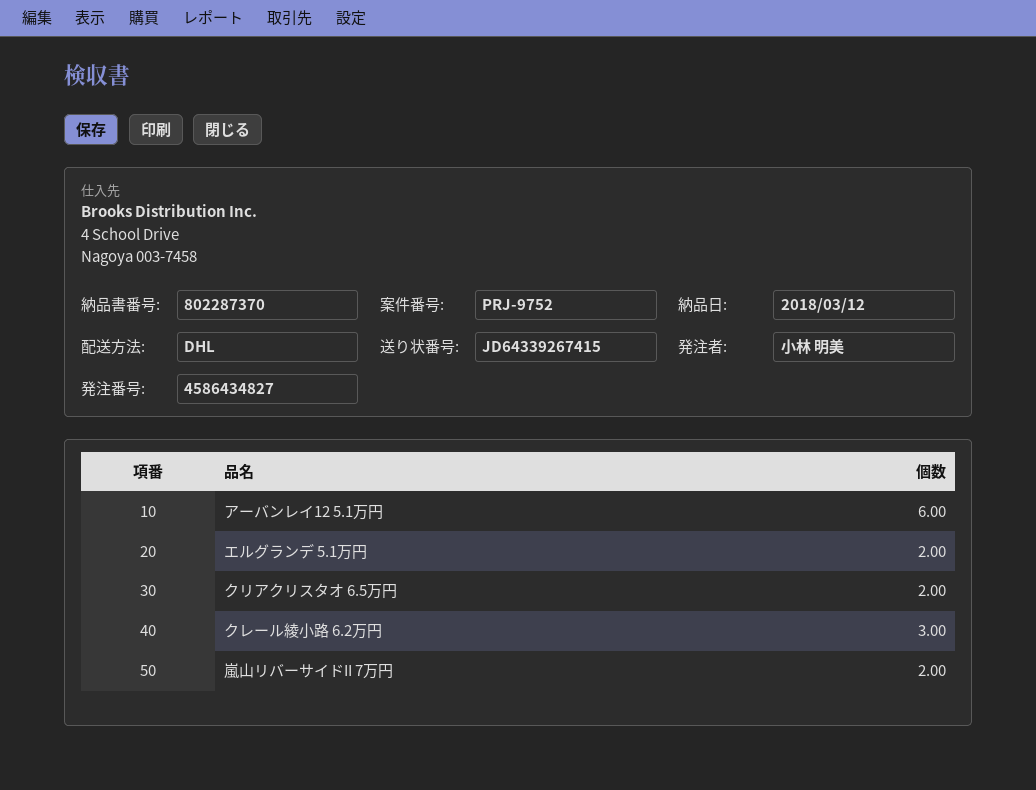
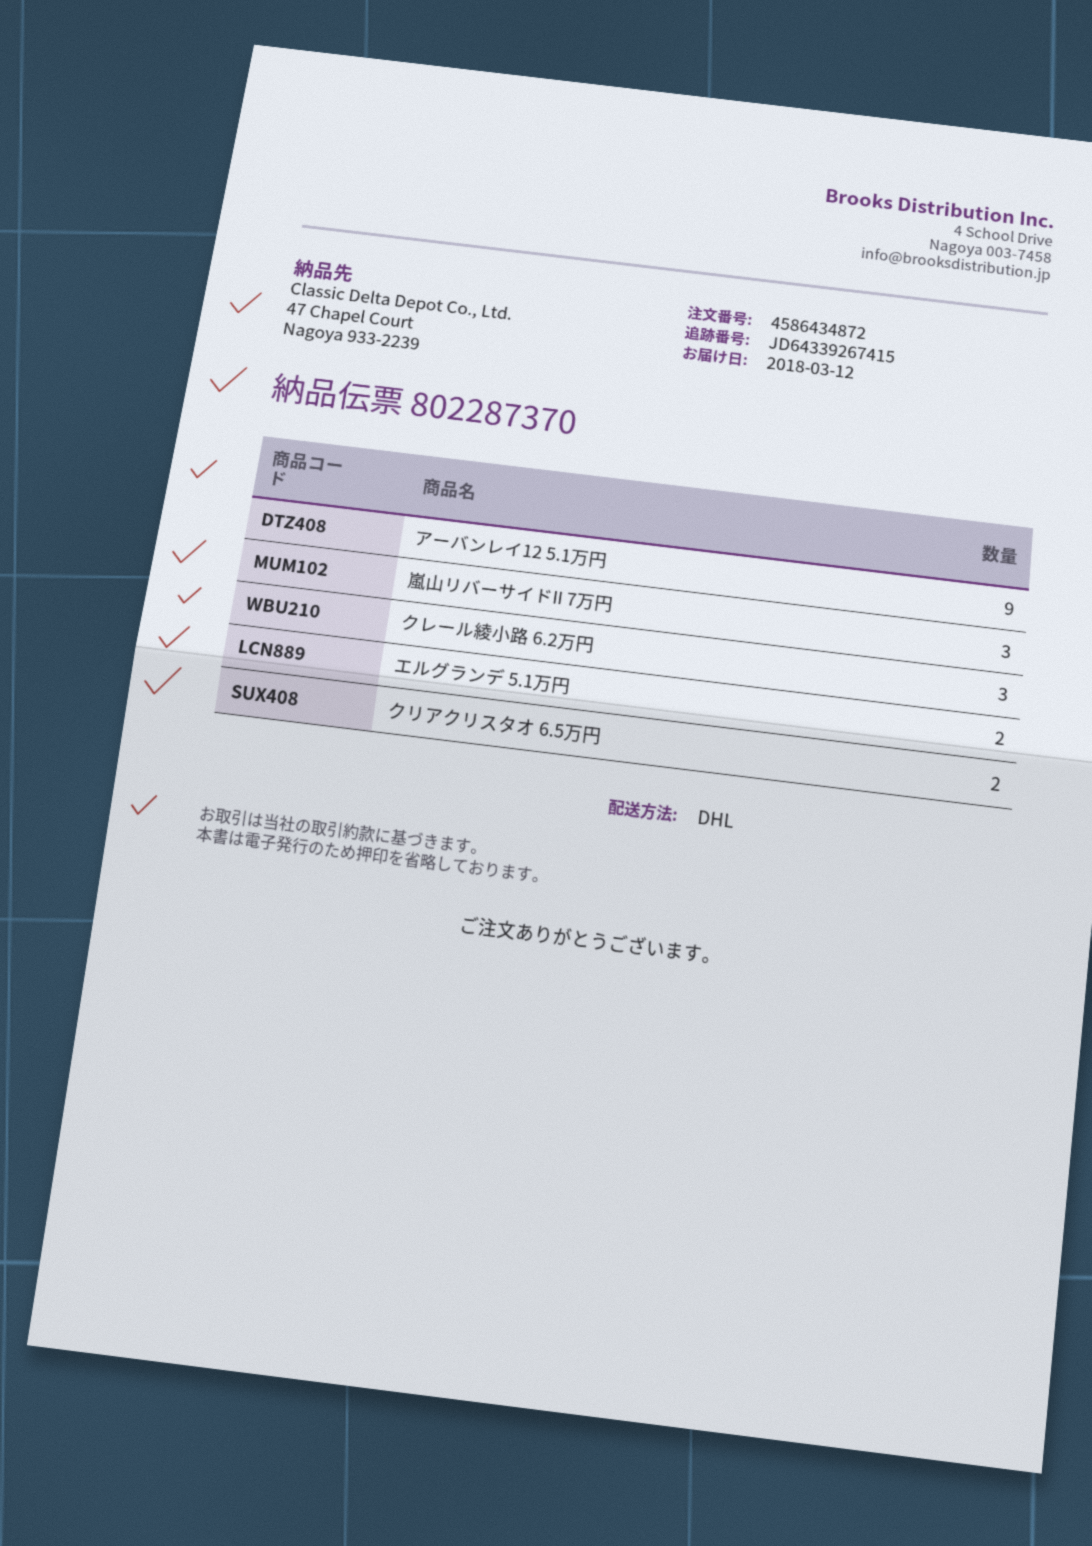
order number: 4586434827 -> 4586434872
アーバンレイ12 5.1万円: 6 -> 9
嵐山リバーサイドII 7万円: 2 -> 3

